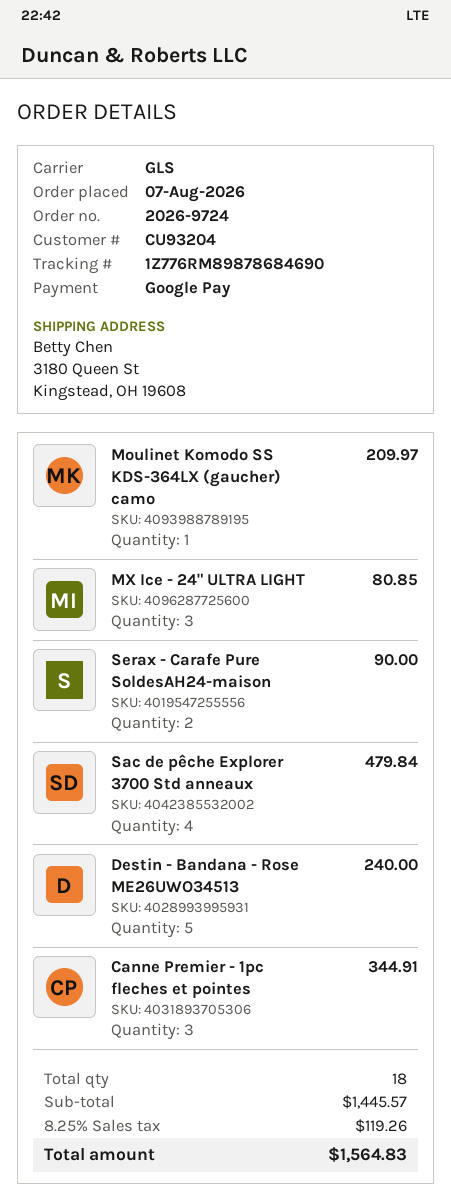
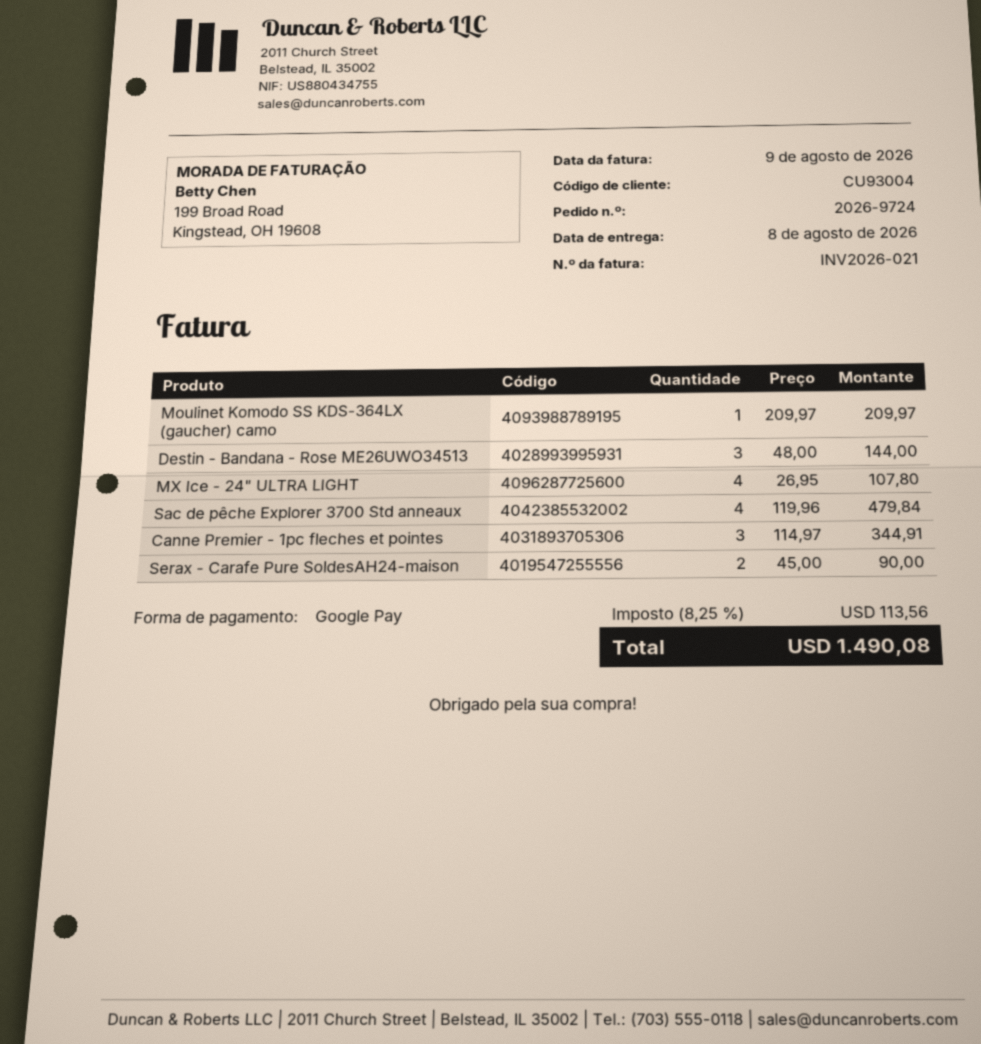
customer number: CU93204 -> CU93004
MX Ice - 24" ULTRA LIGHT: 3 for 80.85 -> 4 for 107.80
Destin - Bandana - Rose ME26UWO34513: 5 for 240.00 -> 3 for 144.00
tax: 8.25% = 119.26 -> 8.25% = 113.56
total: 1564.83 -> 1490.08

